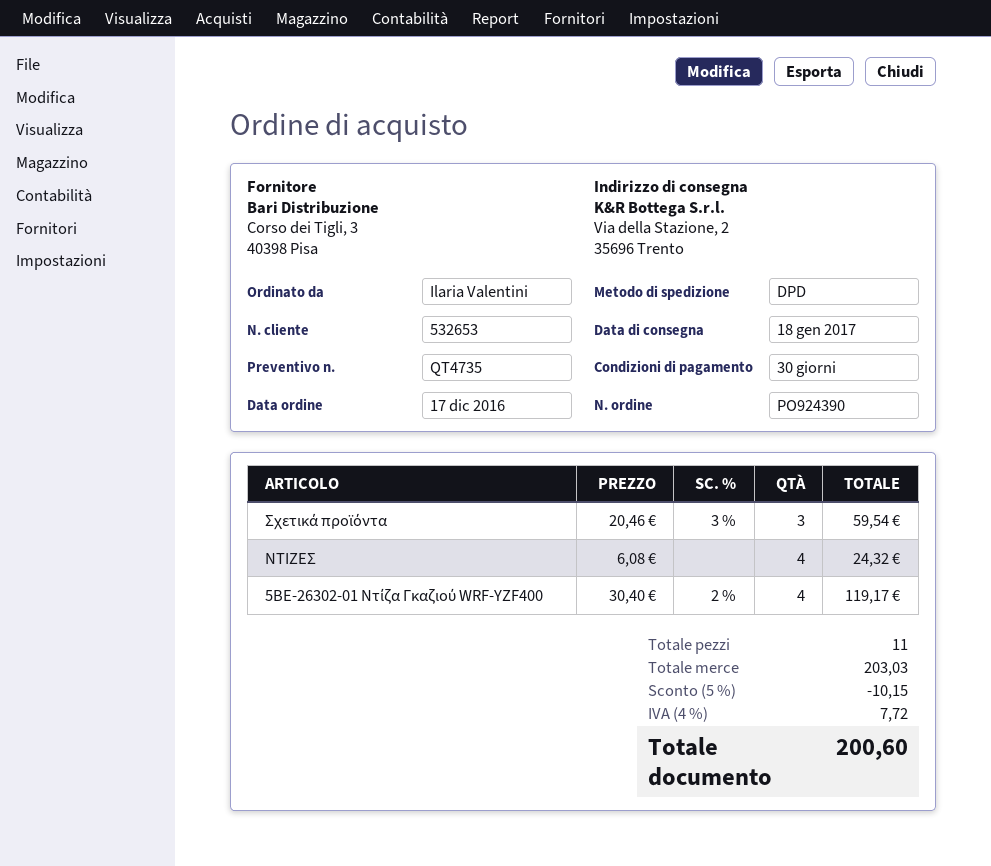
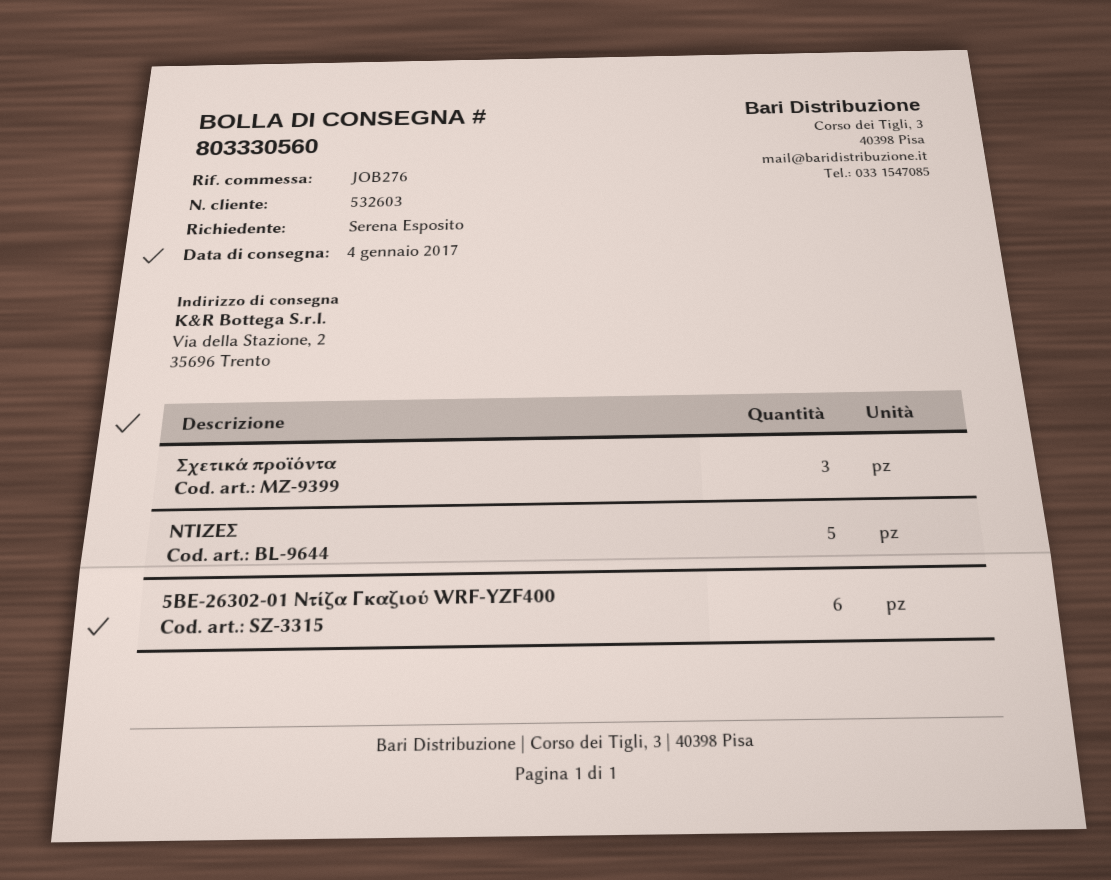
delivery date: 2017-01-18 -> 2017-01-04
customer number: 532653 -> 532603
ordered by: Ilaria Valentini -> Serena Esposito
ΝΤΙΖΕΣ: 4 -> 5
5BE-26302-01 Ντίζα Γκαζιού WRF-YZF400: 4 -> 6

